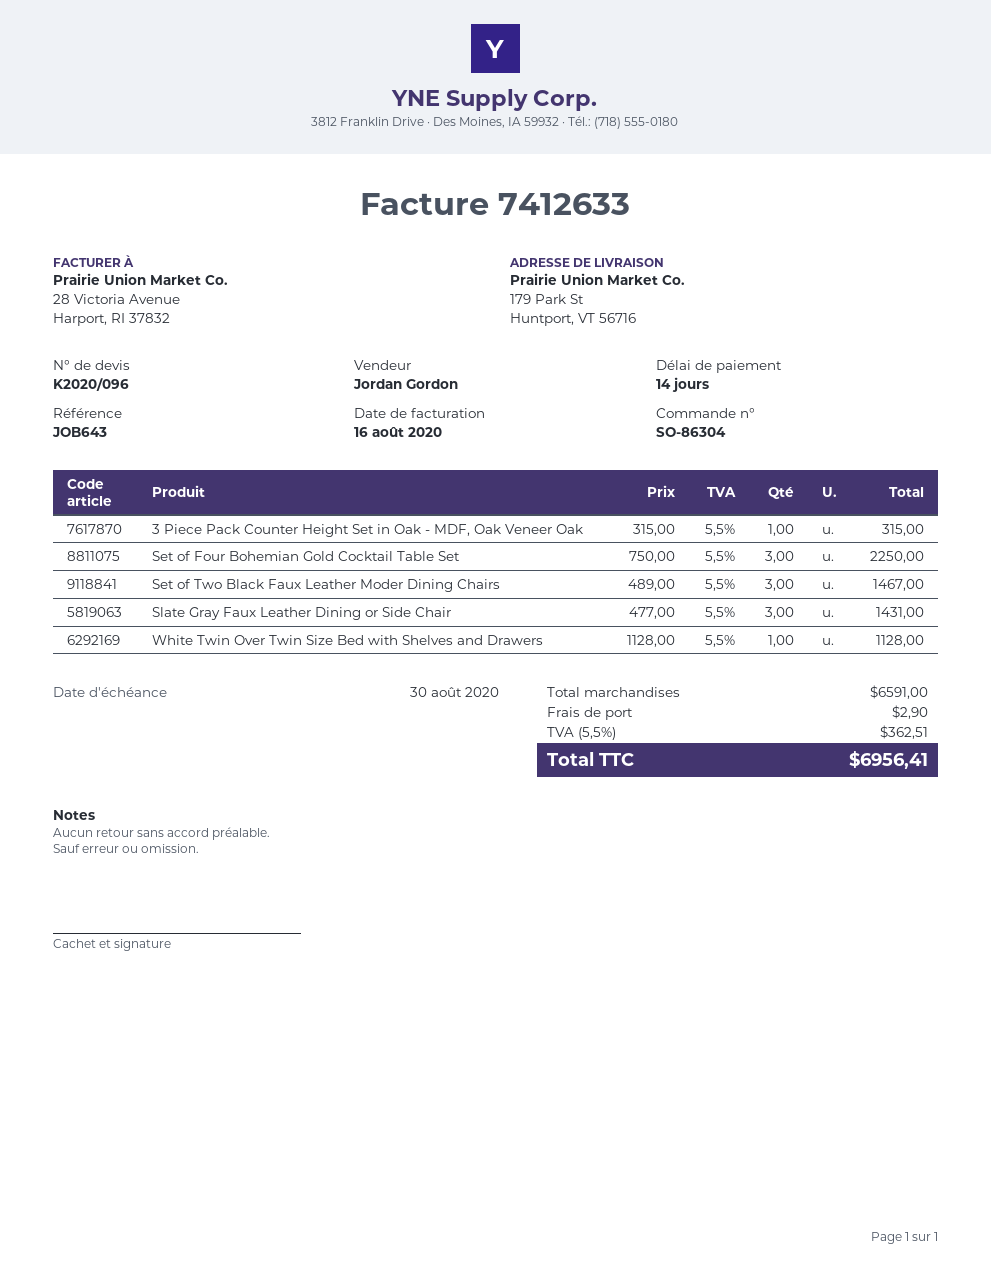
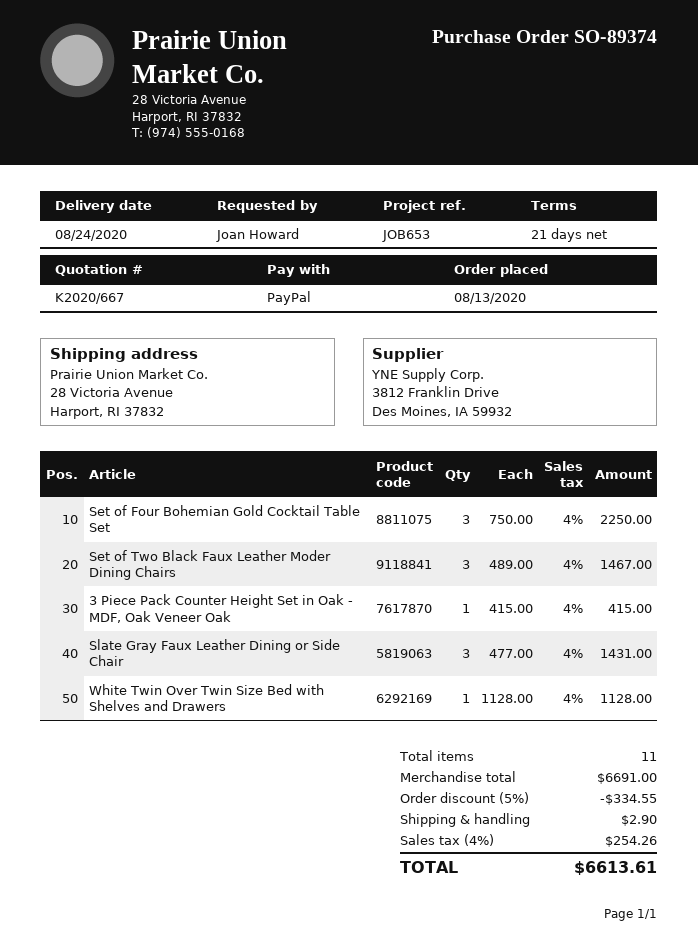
quote number: K2020/096 -> K2020/667
order number: SO-86304 -> SO-89374
payment terms: 14 days -> 21 days
reference: JOB643 -> JOB653
ship to: 179 Park St, Huntport, VT 56716 -> 28 Victoria Avenue, Harport, RI 37832
3 Piece Pack Counter Height Set in Oak - MDF, Oak Veneer Oak: 1 x 315.00 = 315.00 -> 1 x 415.00 = 415.00
subtotal: 6591.00 -> 6691.00
discount: none -> 5% = 334.55
tax: 5.5% = 362.51 -> 4% = 254.26
total: 6956.41 -> 6613.61

